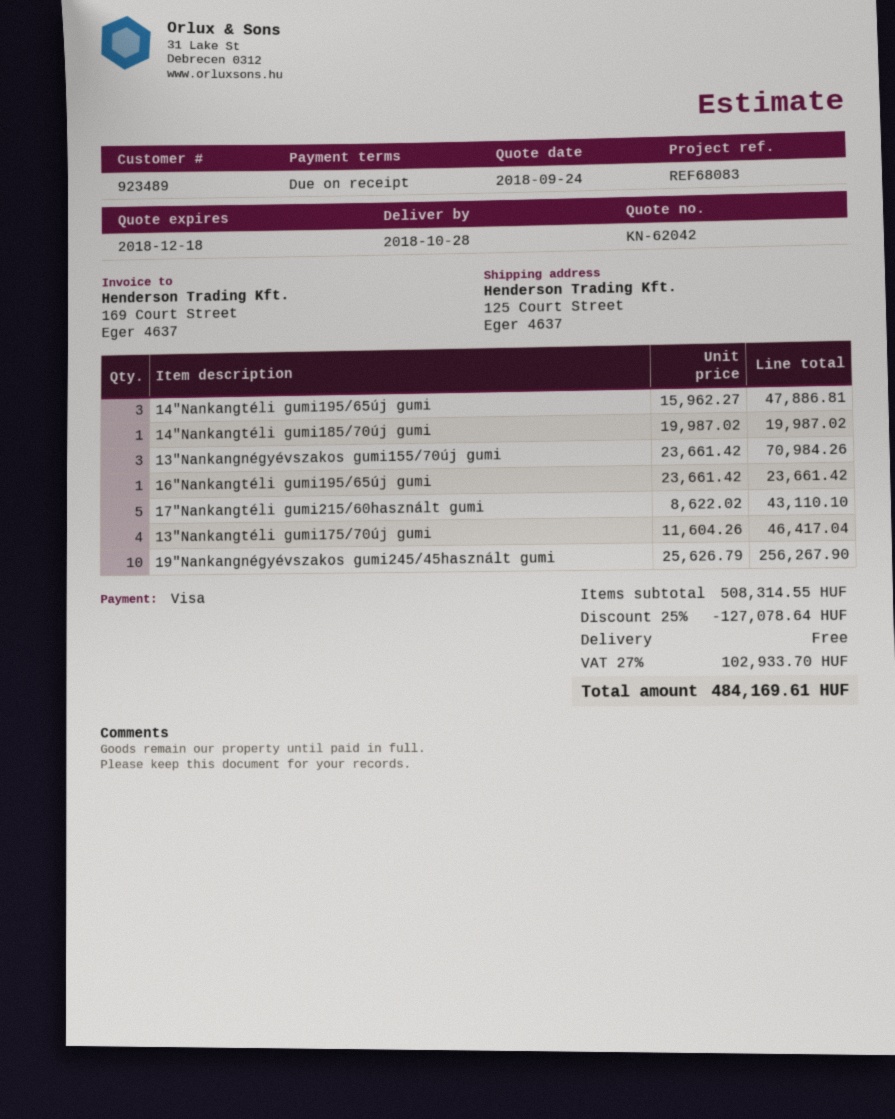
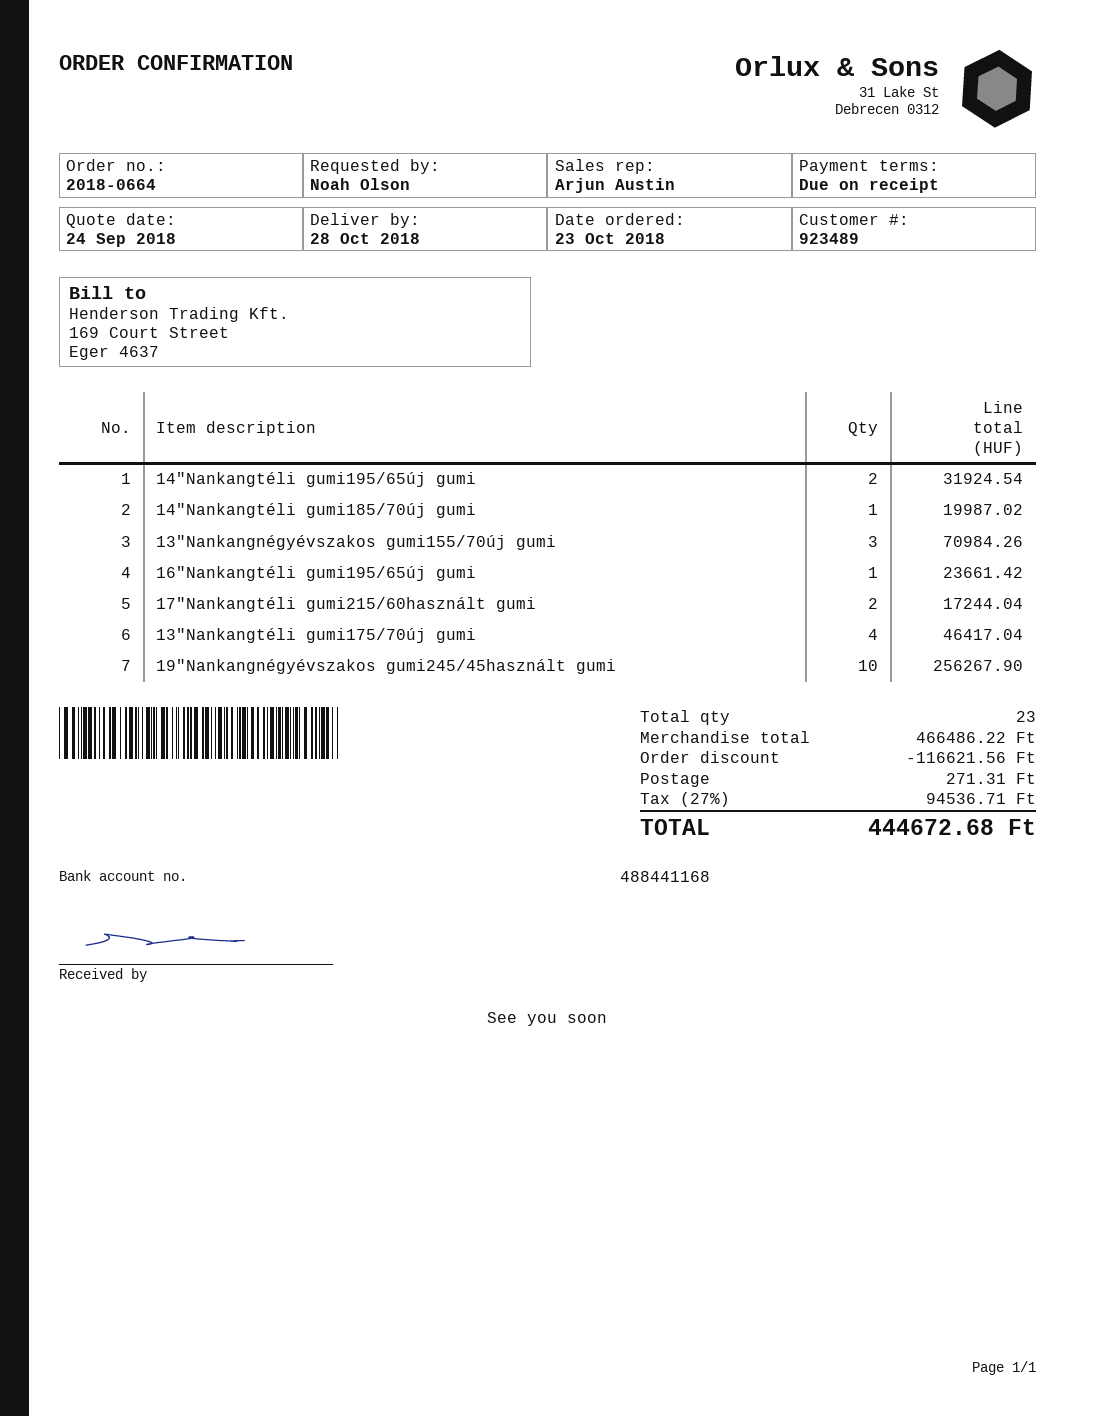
14"Nankangtéli gumi195/65új gumi: 3 for 47886.81 -> 2 for 31924.54
17"Nankangtéli gumi215/60használt gumi: 5 for 43110.10 -> 2 for 17244.04
subtotal: 508314.55 -> 466486.22
discount: 127078.64 -> 116621.56
shipping: 0.00 -> 271.31
tax: 27% = 102933.70 -> 27% = 94536.71
total: 484169.61 -> 444672.68

